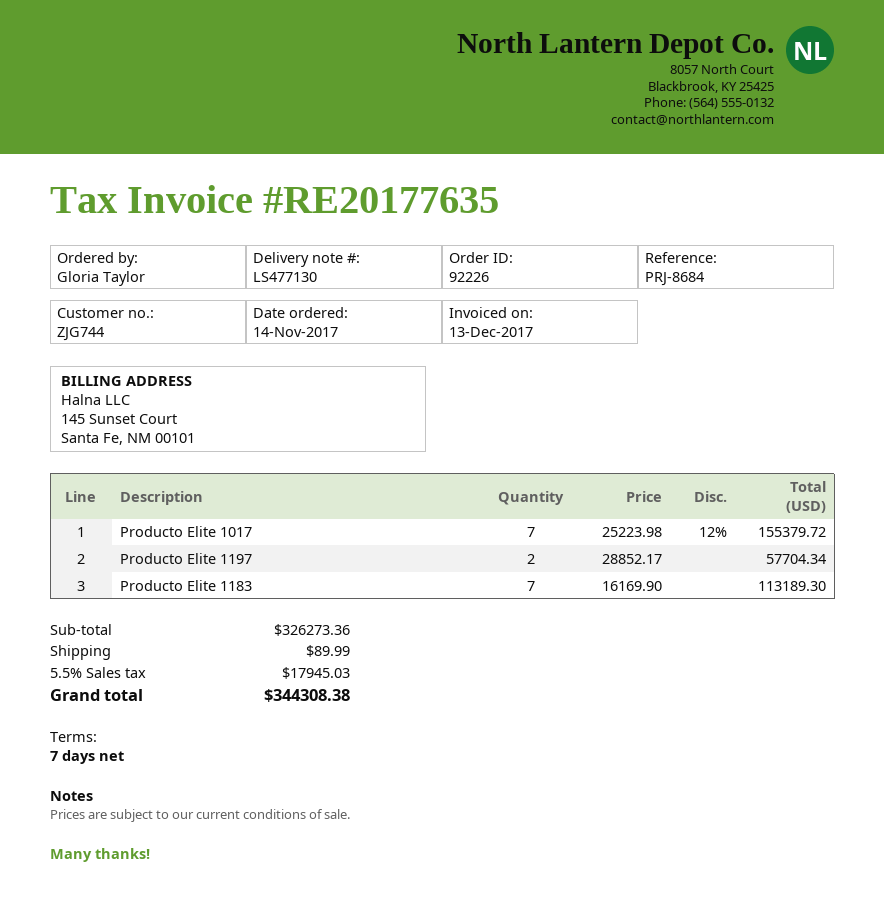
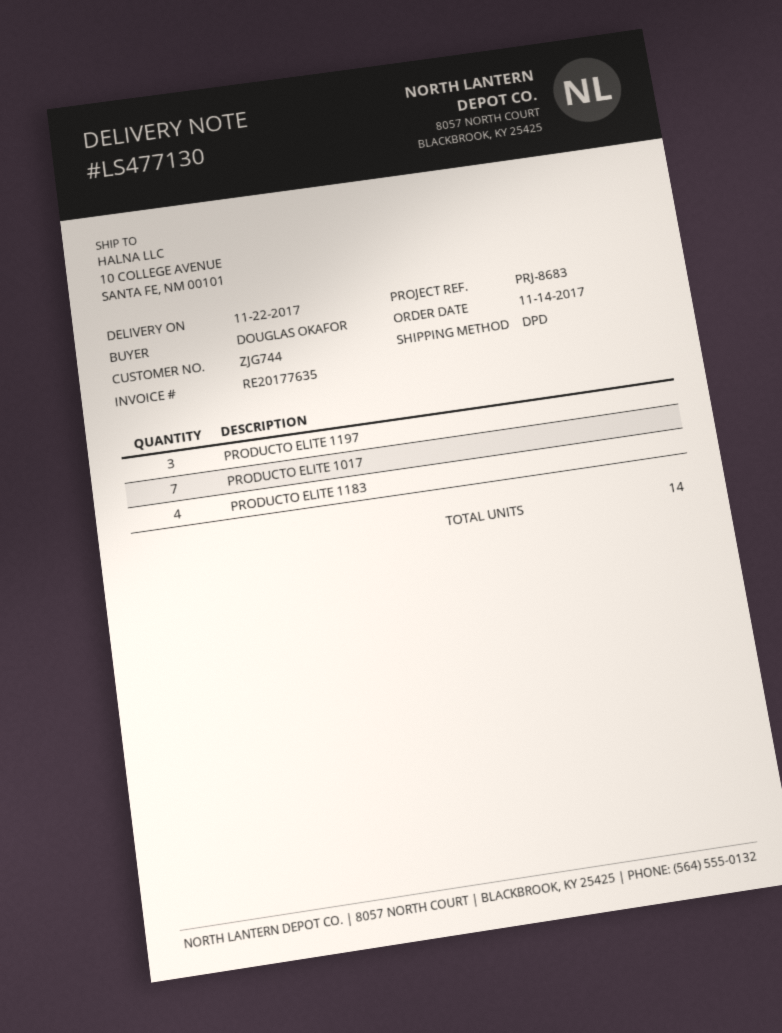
reference: PRJ-8684 -> PRJ-8683
ordered by: Gloria Taylor -> DOUGLAS OKAFOR
Producto Elite 1197: 2 -> 3
Producto Elite 1183: 7 -> 4

